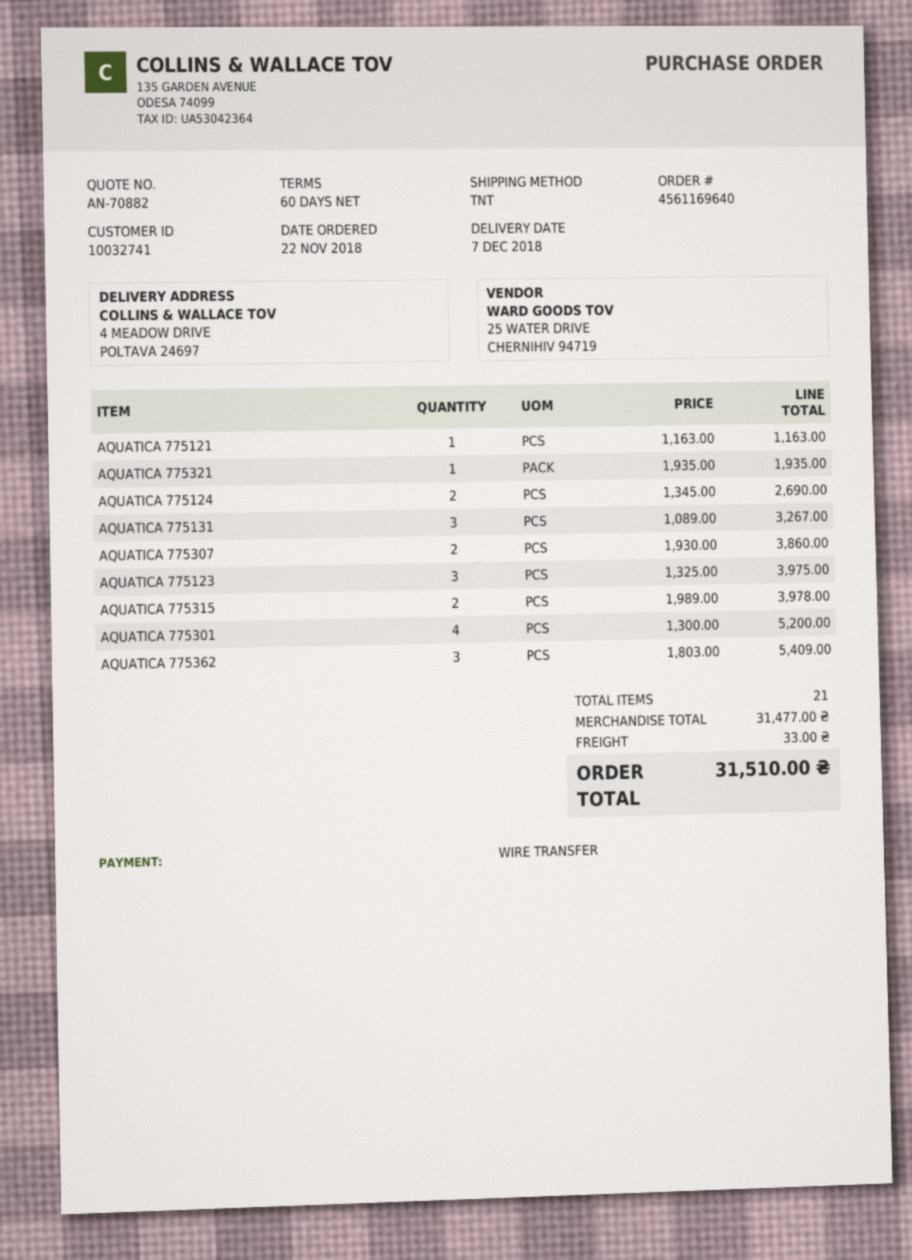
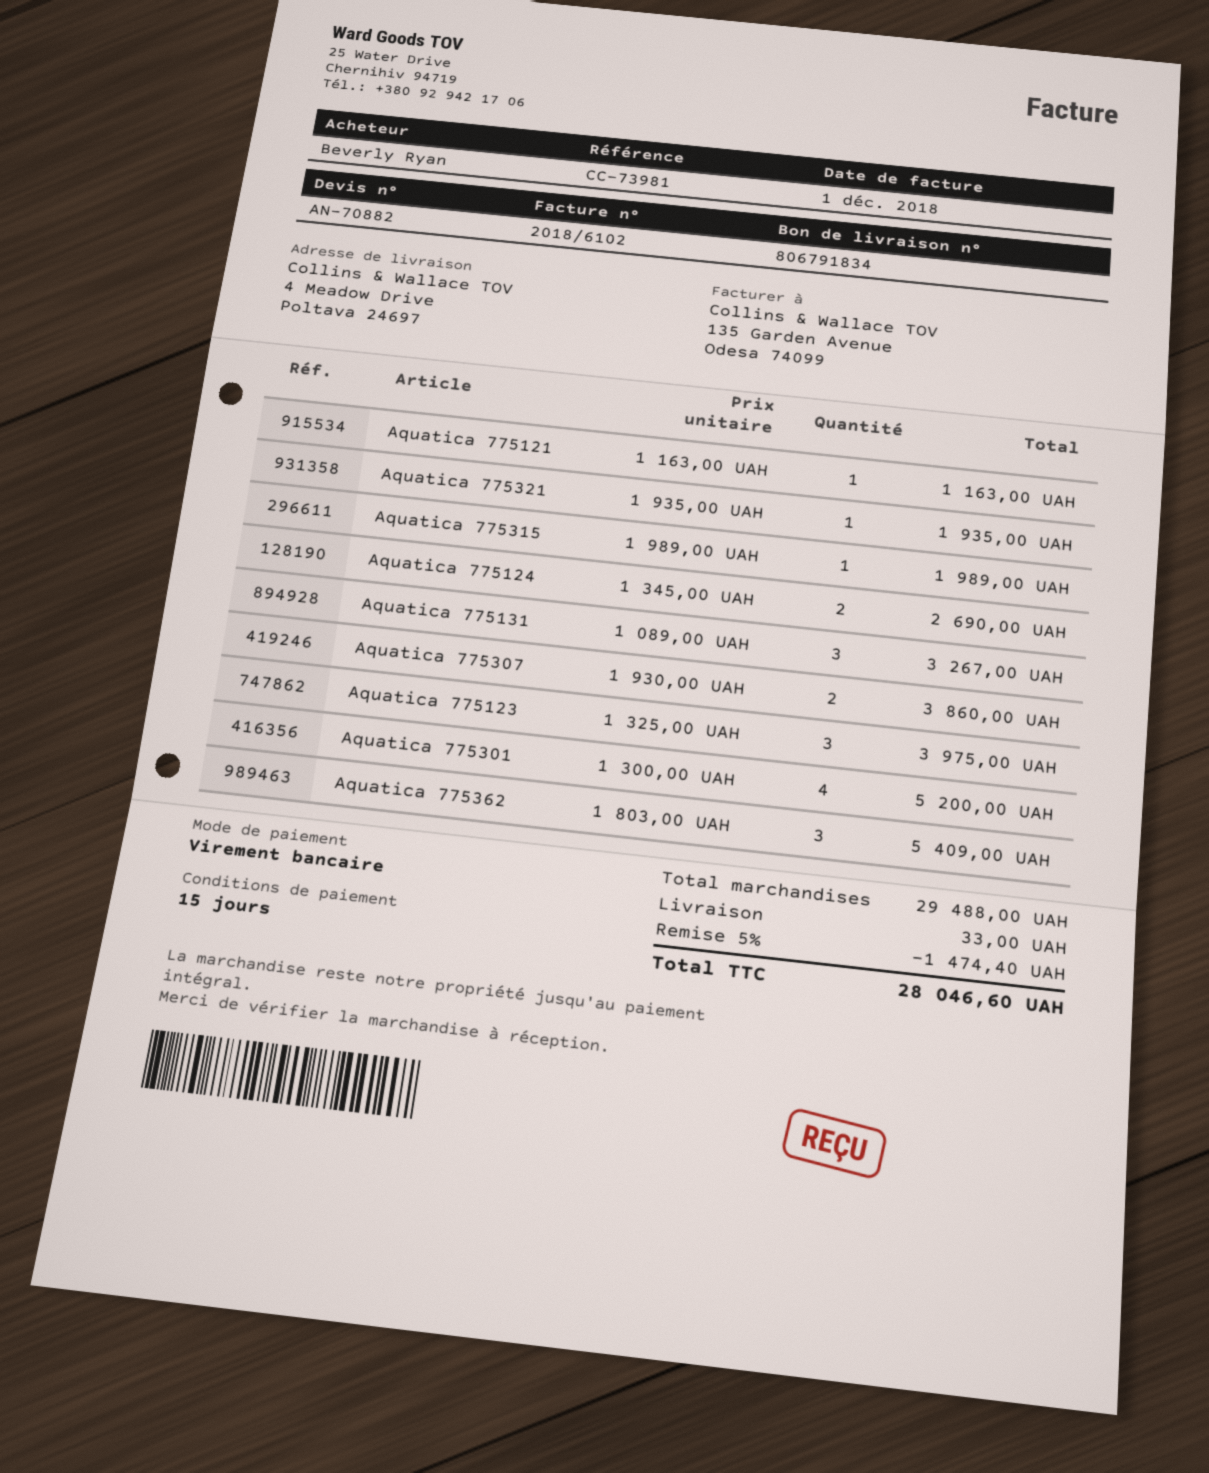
payment terms: 60 days -> 15 days
AQUATICA 775315: 2 x 1989.00 = 3978.00 -> 1 x 1989.00 = 1989.00
subtotal: 31477.00 -> 29488.00
discount: none -> 5% = 1474.40
total: 31510.00 -> 28046.60

